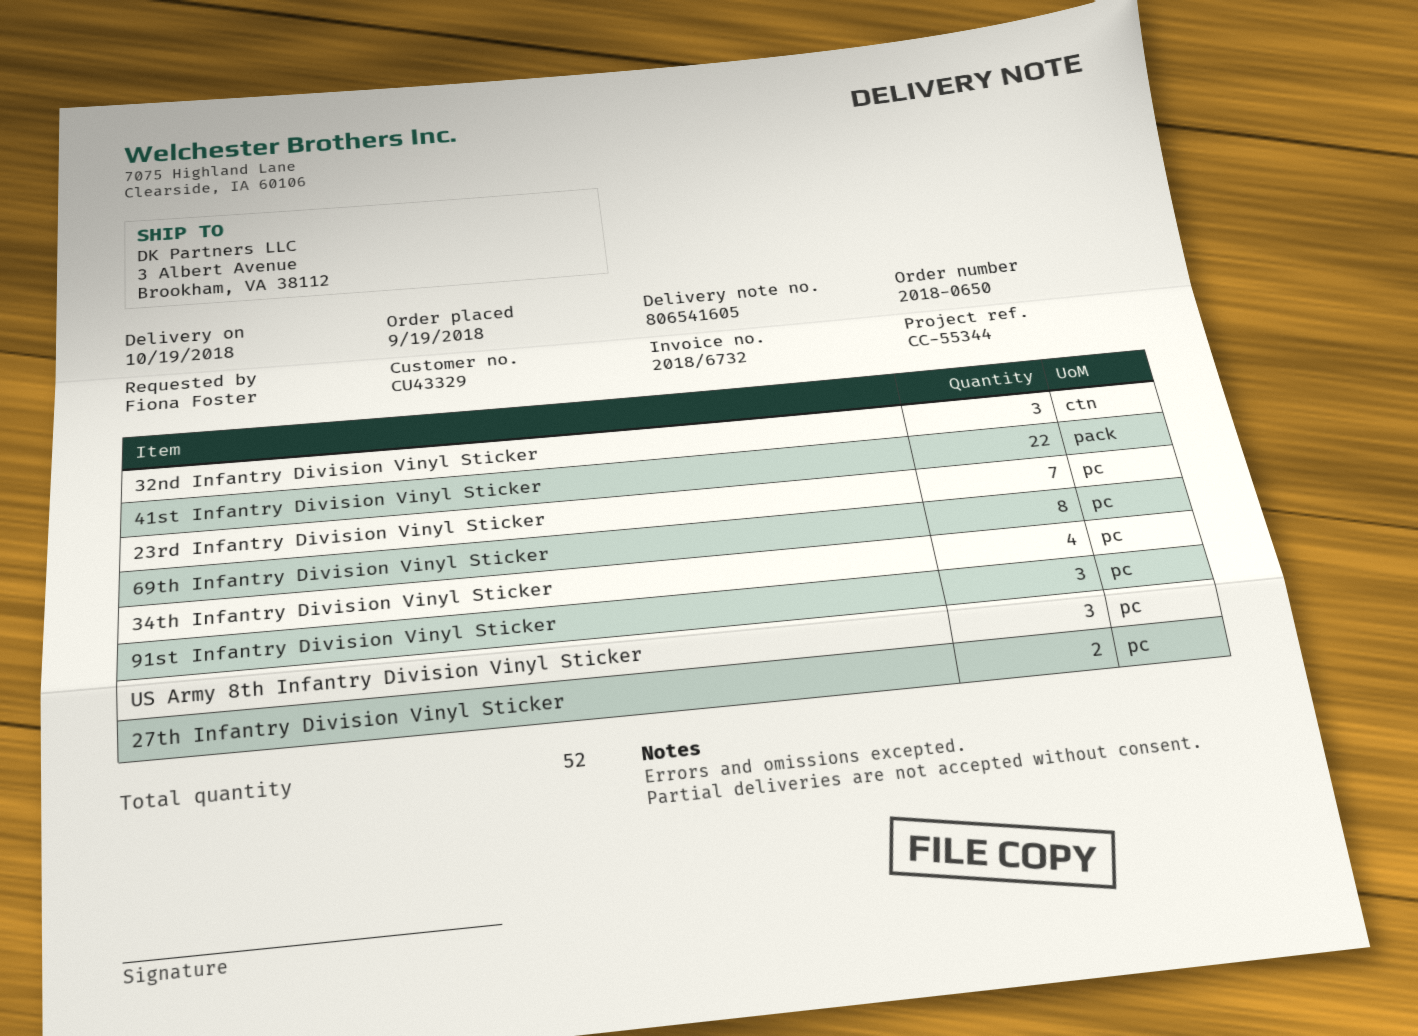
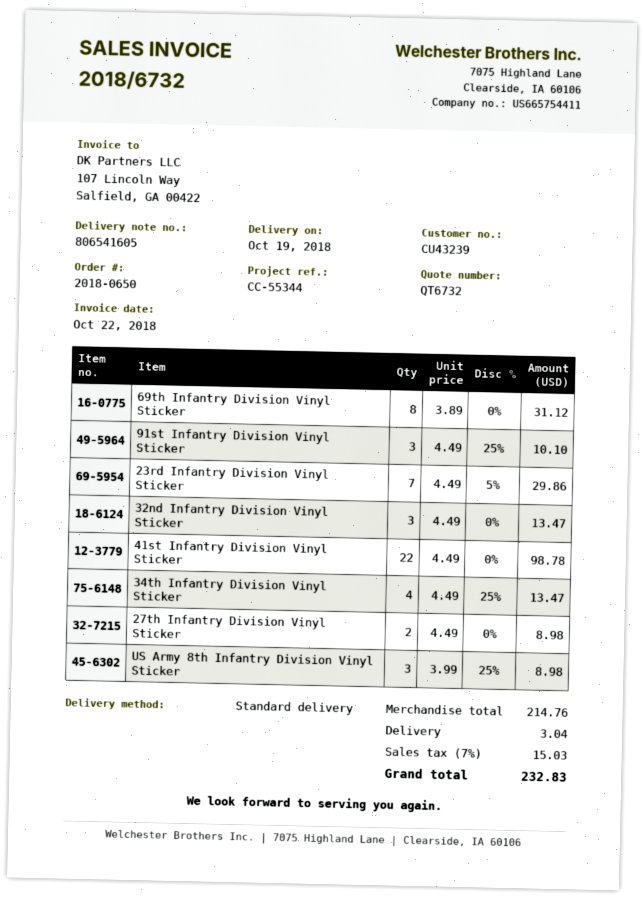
customer number: CU43329 -> CU43239

